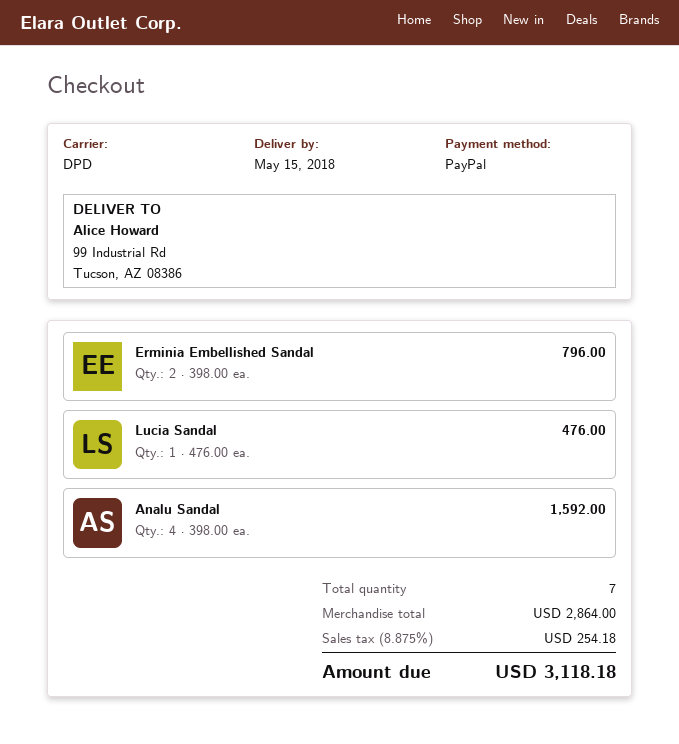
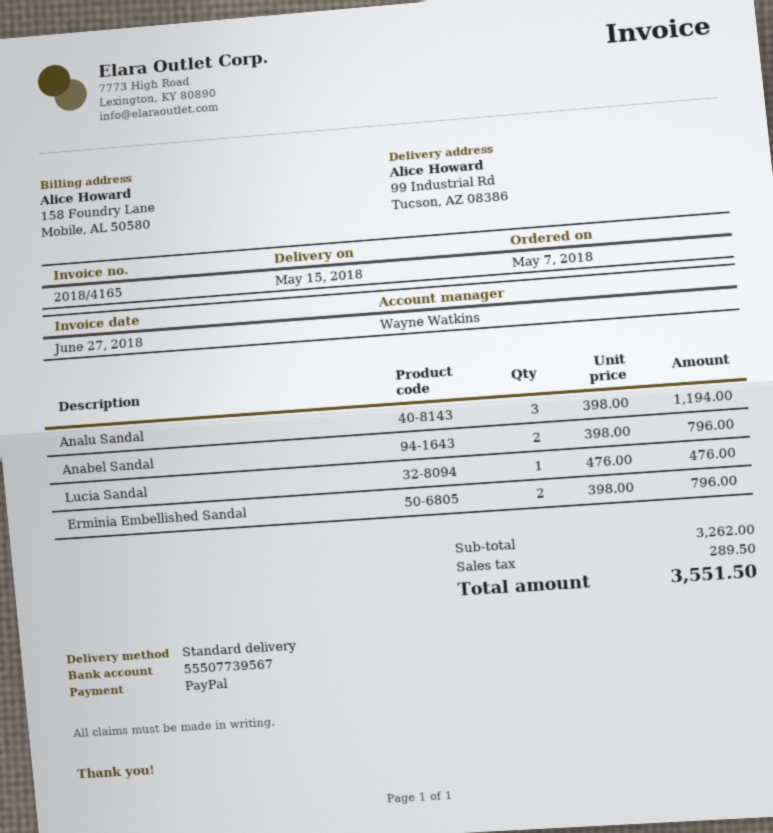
shipping method: DPD -> standard
Analu Sandal: 4 x 398.00 = 1592.00 -> 3 x 398.00 = 1194.00
Anabel Sandal: none -> 2 x 398.00 = 796.00
subtotal: 2864.00 -> 3262.00
tax: 254.18 -> 289.50
total: 3118.18 -> 3551.50

